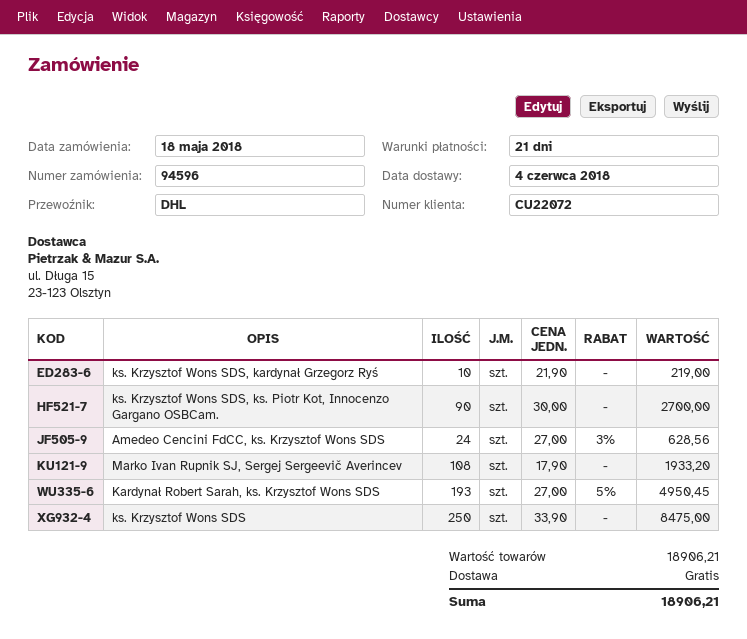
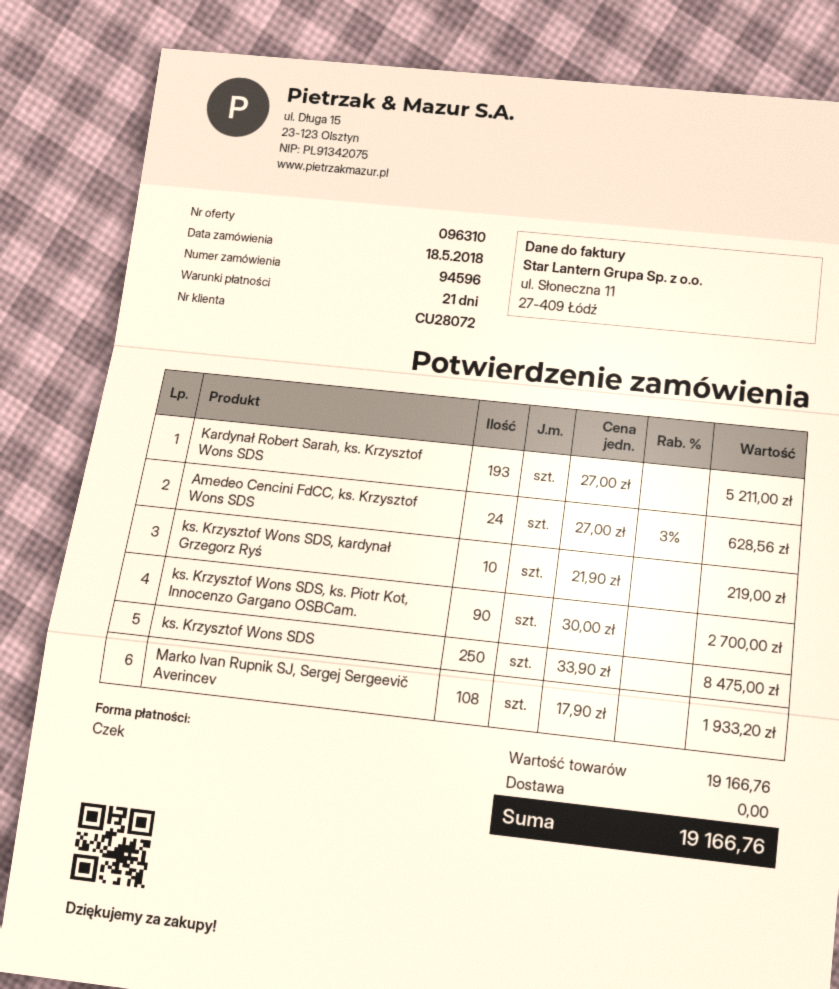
customer number: CU22072 -> CU28072
Kardynał Robert Sarah, ks. Krzysztof Wons SDS: 193 x 27.00 - 5% = 4950.45 -> 193 x 27.00 = 5211.00
subtotal: 18906.21 -> 19166.76
total: 18906.21 -> 19166.76

